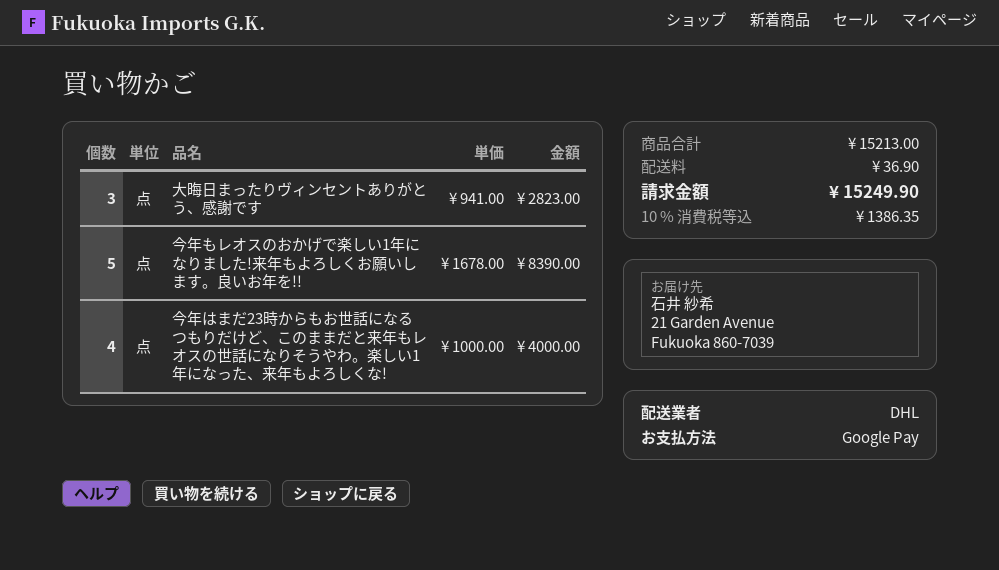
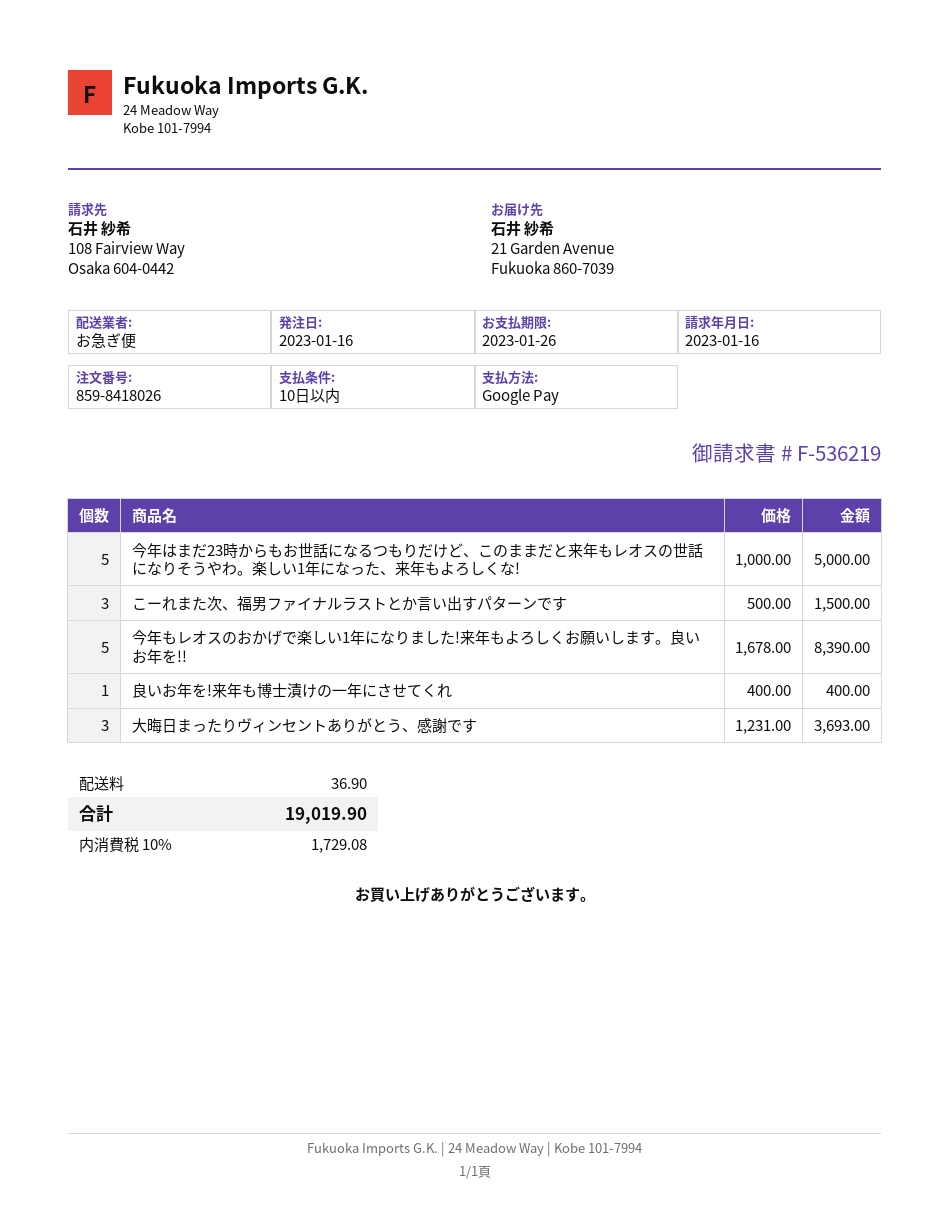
shipping method: DHL -> express
大晦日まったりヴィンセントありがとう、感謝です: 3 x 941.00 = 2823.00 -> 3 x 1231.00 = 3693.00
今年はまだ23時からもお世話になるつもりだけど、このままだと来年もレオスの世話になりそうやわ。楽しい1年になった、来年もよろしくな!: 4 x 1000.00 = 4000.00 -> 5 x 1000.00 = 5000.00
こーれまた次、福男ファイナルラストとか言い出すパターンです: none -> 3 x 500.00 = 1500.00
良いお年を!来年も博士漬けの一年にさせてくれ: none -> 1 x 400.00 = 400.00
tax: 10% = 1386.35 -> 10% = 1729.08
total: 15249.90 -> 19019.90

